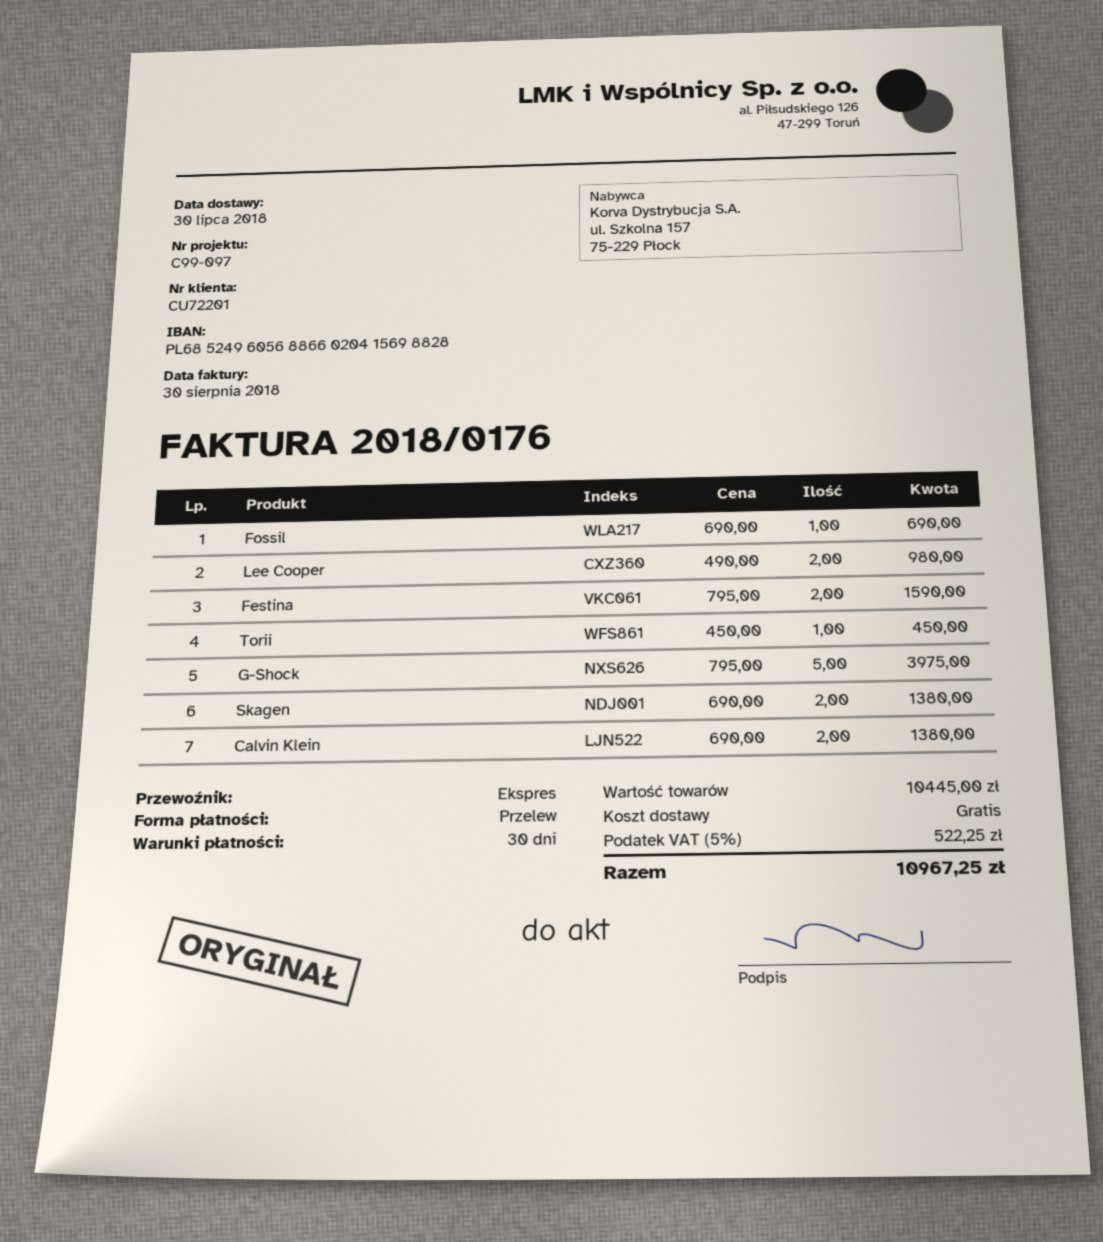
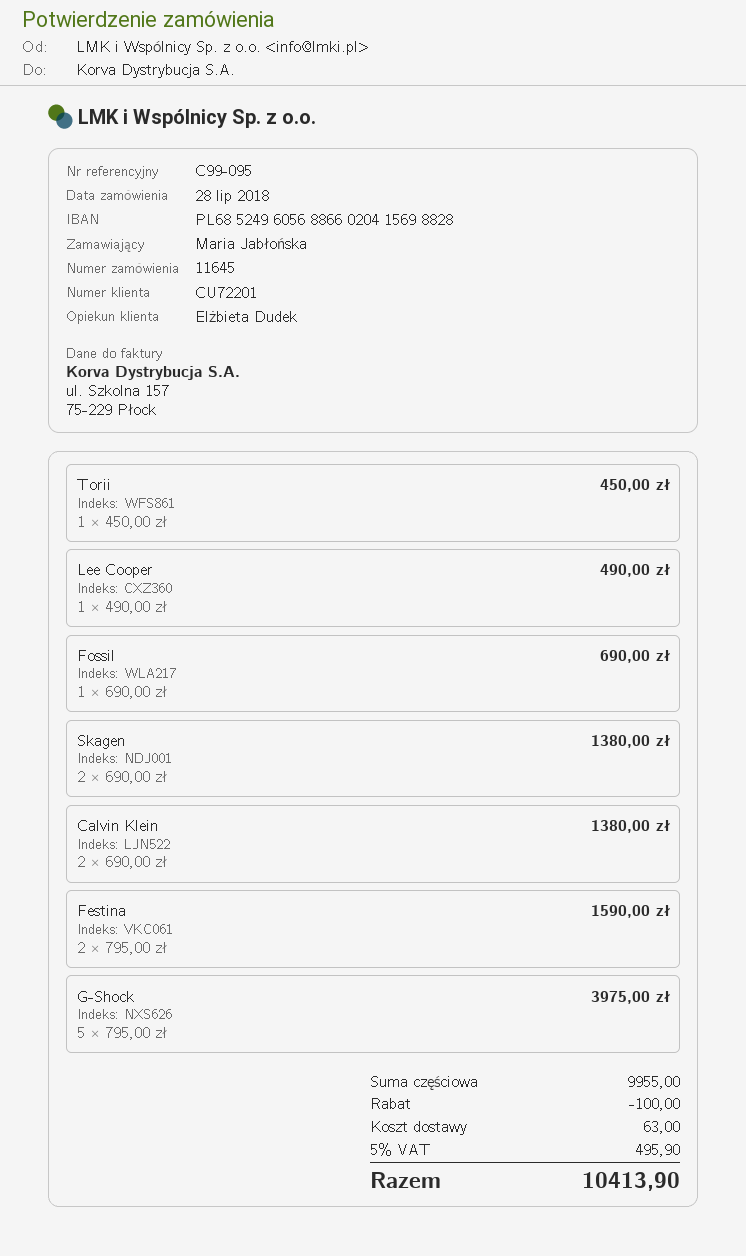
reference: C99-097 -> C99-095
Lee Cooper: 2 x 490.00 = 980.00 -> 1 x 490.00 = 490.00
subtotal: 10445.00 -> 9955.00
discount: none -> 100.00
shipping: 0.00 -> 63.00
tax: 5% = 522.25 -> 5% = 495.90
total: 10967.25 -> 10413.90

